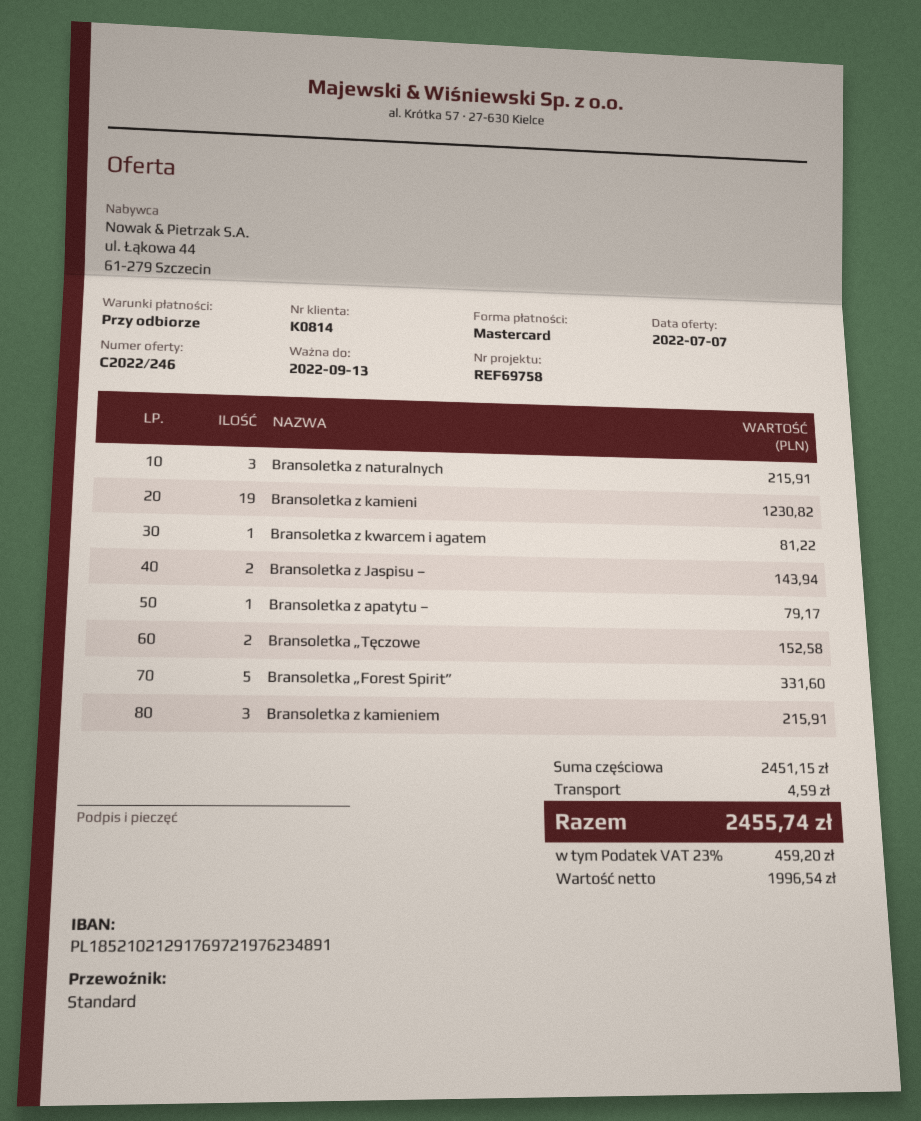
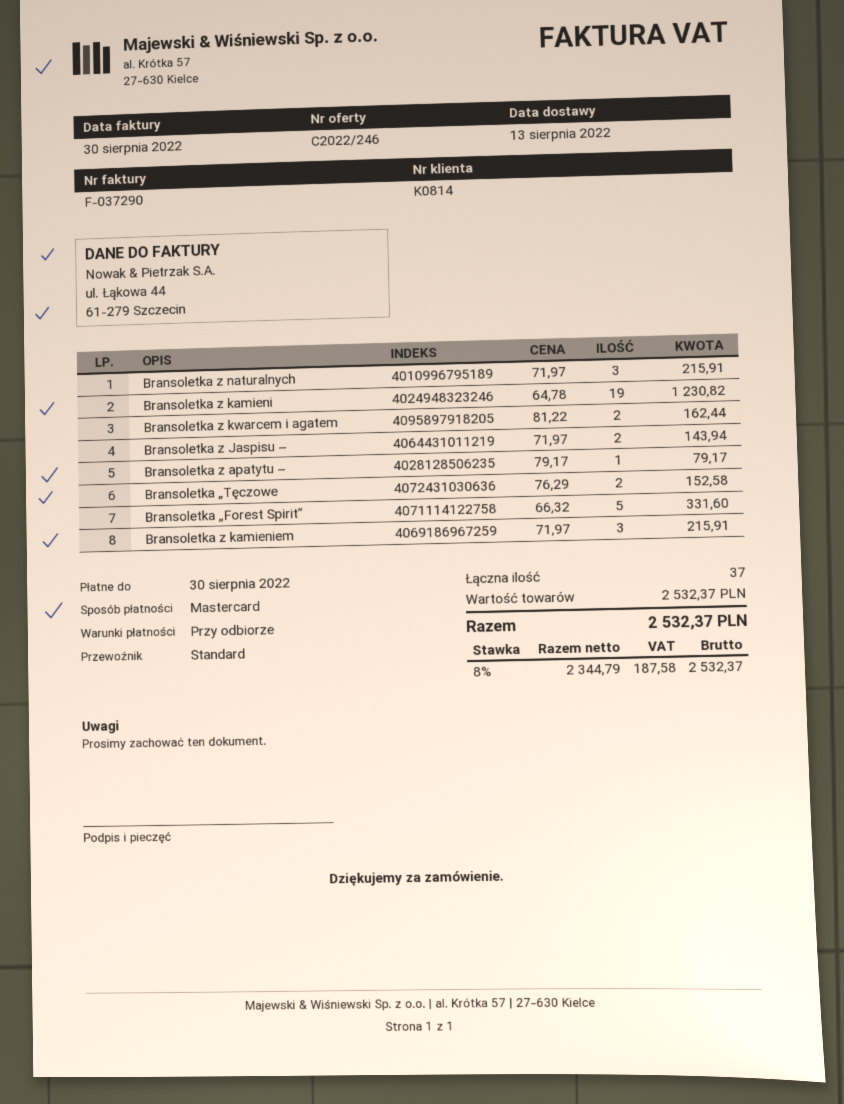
Bransoletka z kwarcem i agatem: 1 for 81.22 -> 2 for 162.44
subtotal: 2451.15 -> 2532.37
shipping: 4.59 -> none
net: 1996.54 -> 2344.79
tax: 23% = 459.20 -> 8% = 187.58
total: 2455.74 -> 2532.37

